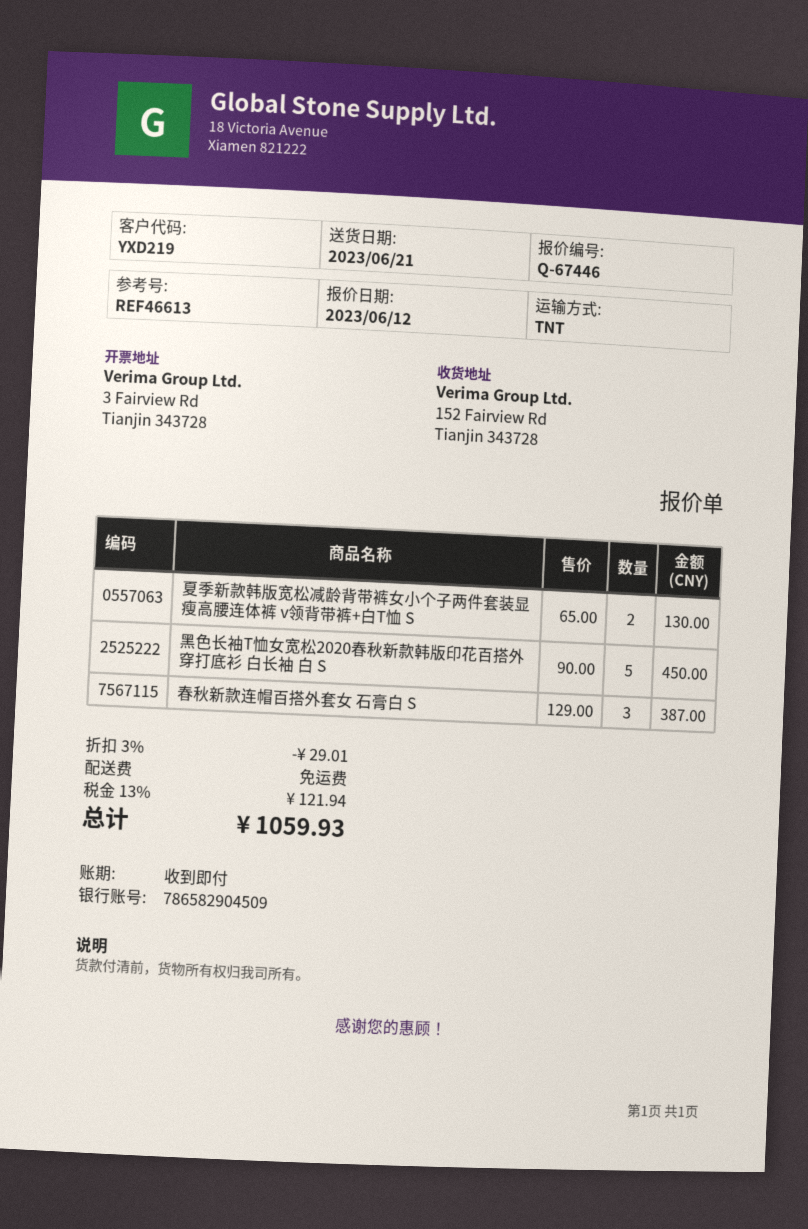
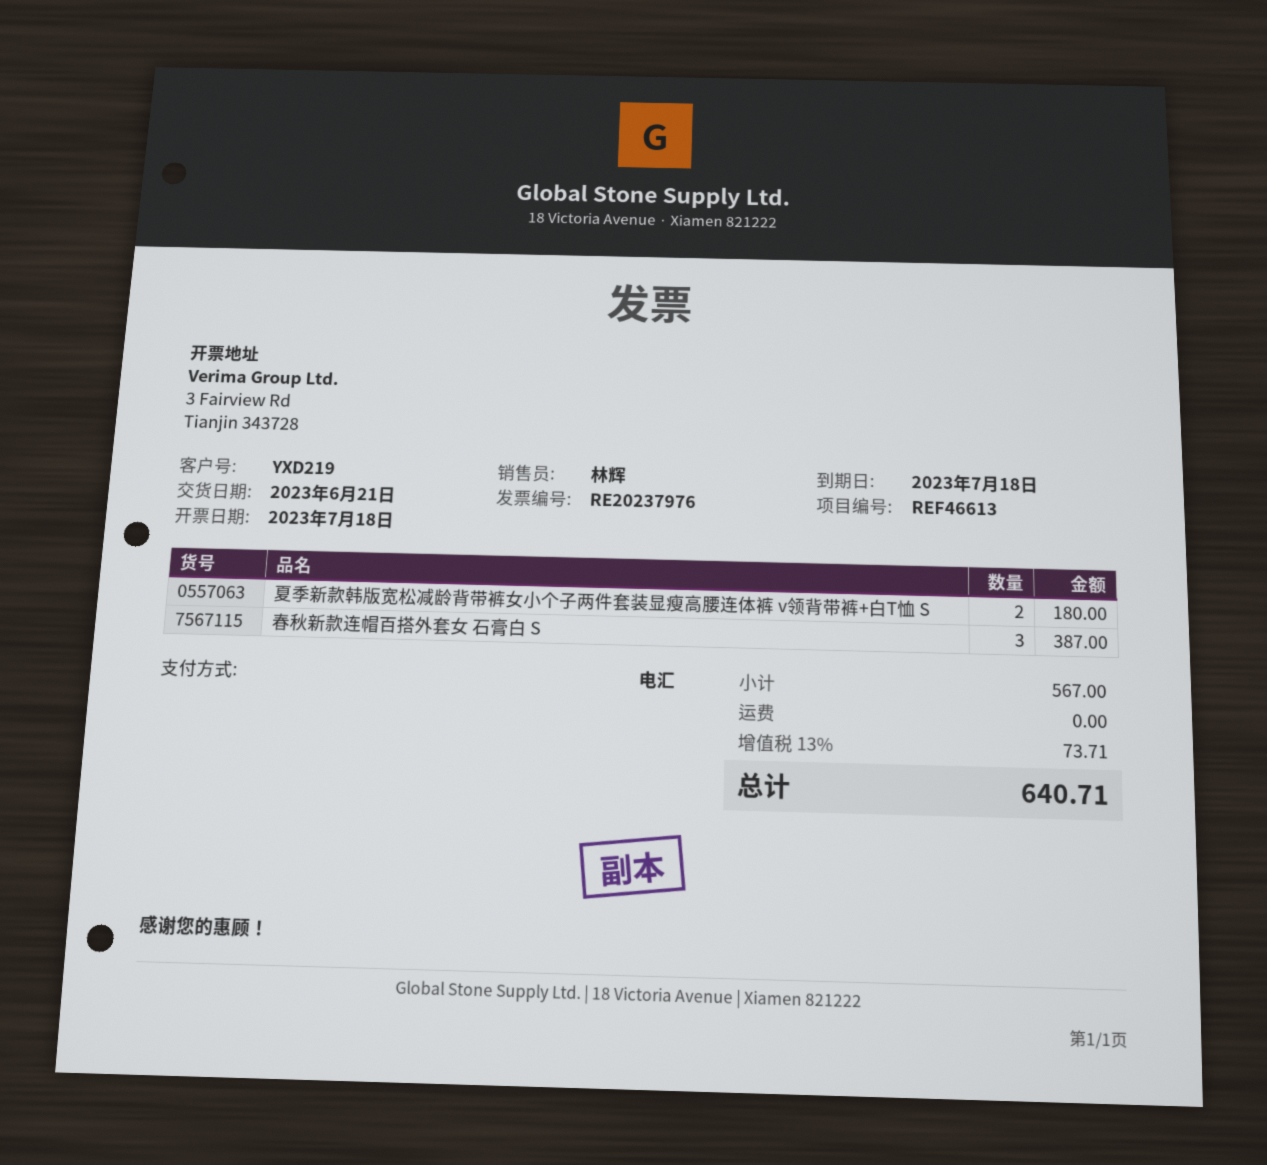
夏季新款韩版宽松减龄背带裤女小个子两件套装显瘦高腰连体裤 v领背带裤+白T恤 S: 2 for 130.00 -> 2 for 180.00
黑色长袖T恤女宽松2020春秋新款韩版印花百搭外穿打底衫 白长袖 白 S: 5 for 450.00 -> none
discount: 3% = 29.01 -> none
tax: 13% = 121.94 -> 13% = 73.71
total: 1059.93 -> 640.71

